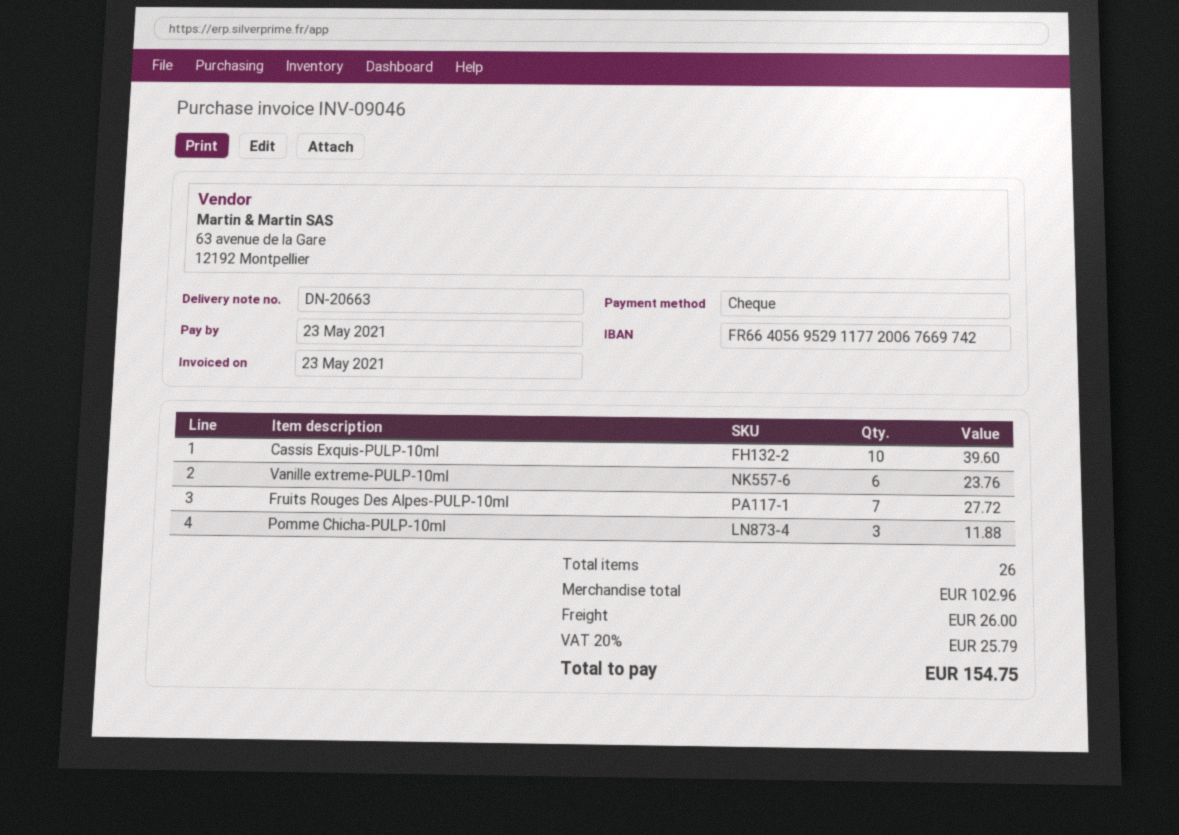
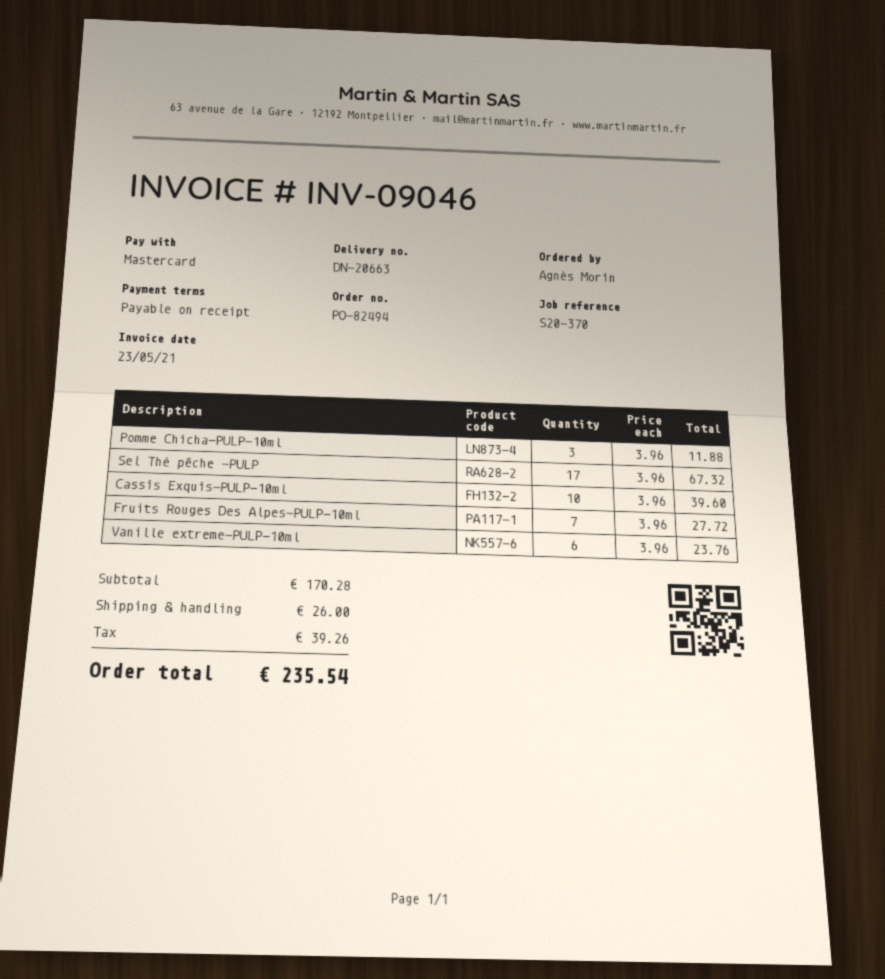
payment method: cheque -> Mastercard
Sel Thé pêche -PULP: none -> 17 for 67.32
subtotal: 102.96 -> 170.28
tax: 25.79 -> 39.26
total: 154.75 -> 235.54

